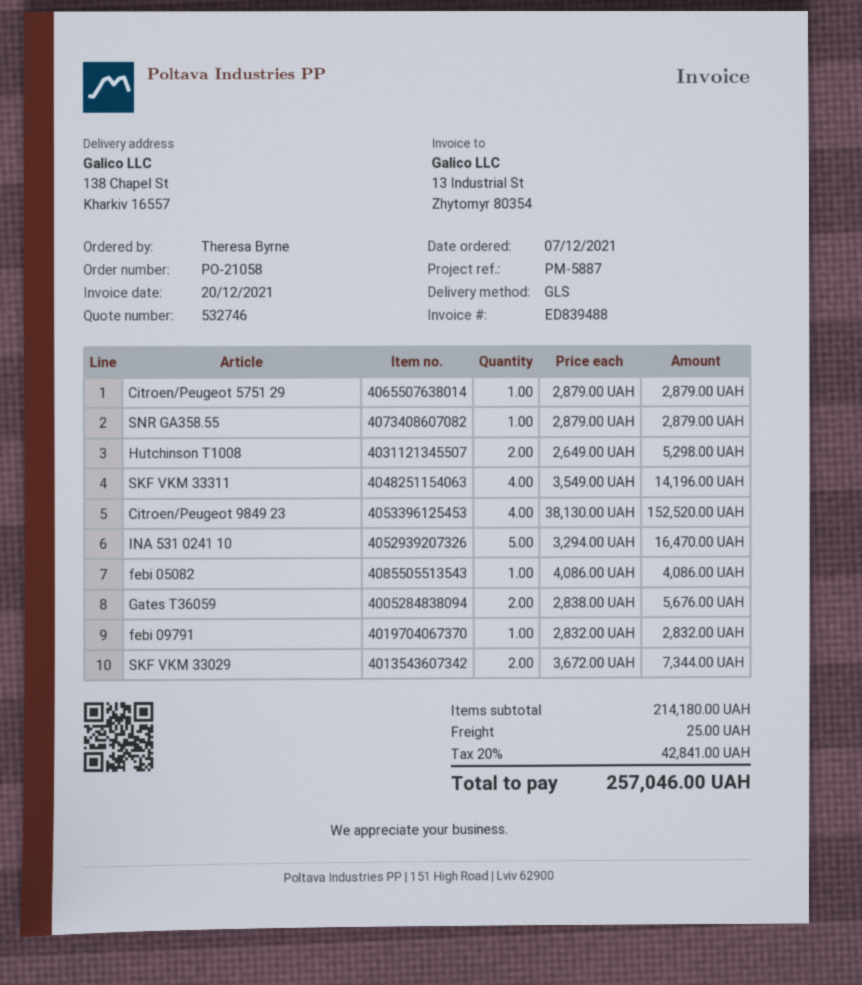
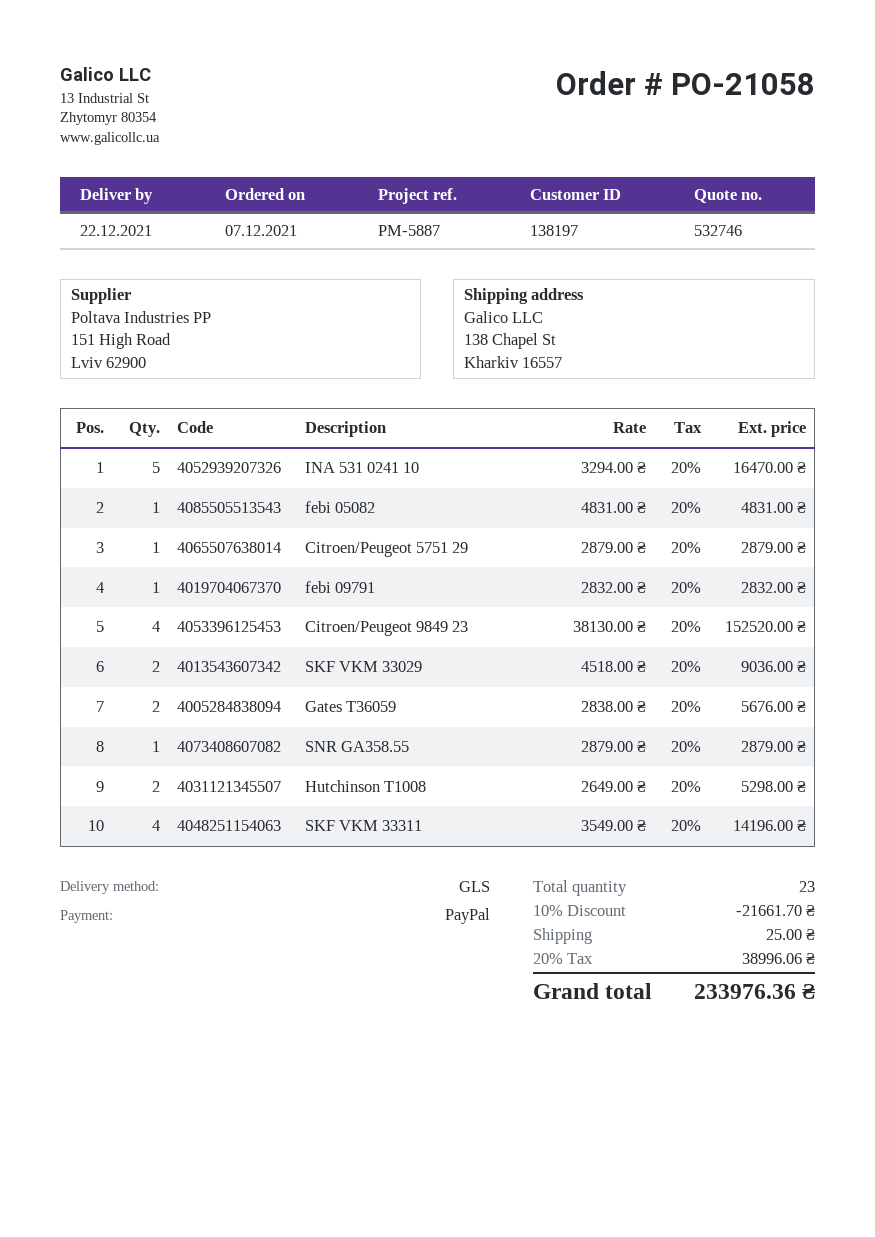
febi 05082: 1 x 4086.00 = 4086.00 -> 1 x 4831.00 = 4831.00
SKF VKM 33029: 2 x 3672.00 = 7344.00 -> 2 x 4518.00 = 9036.00
discount: none -> 10% = 21661.70
tax: 20% = 42841.00 -> 20% = 38996.06
total: 257046.00 -> 233976.36

